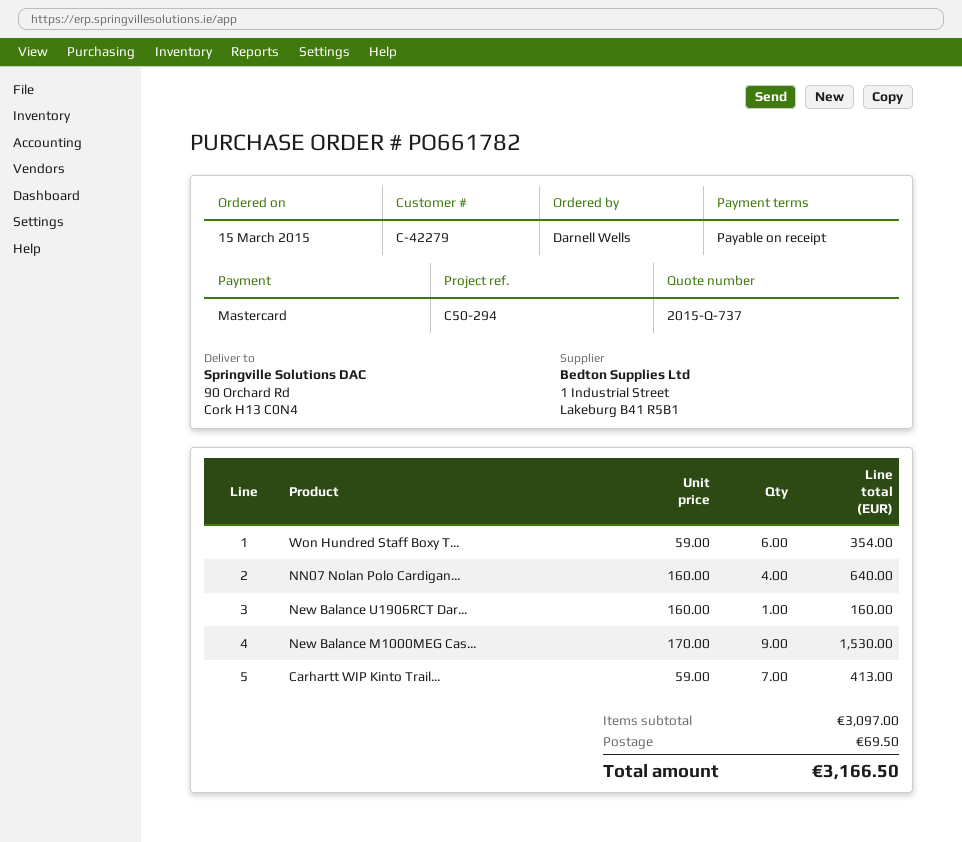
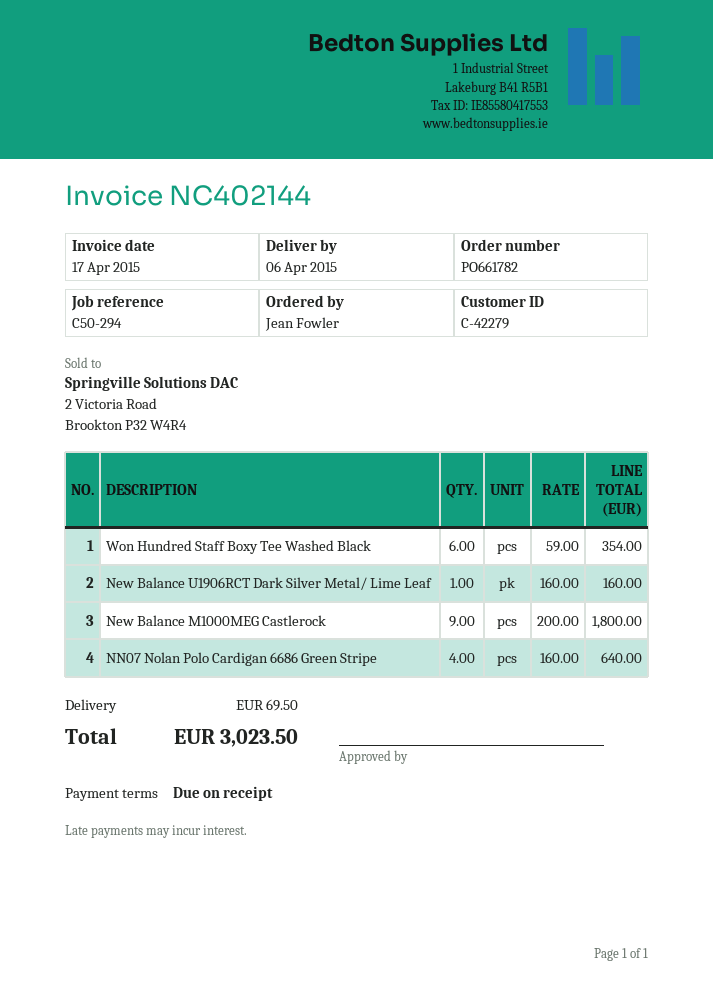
ordered by: Darnell Wells -> Jean Fowler
New Balance M1000MEG Cas...: 9 x 170.00 = 1530.00 -> 9 x 200.00 = 1800.00
Carhartt WIP Kinto Trail...: 7 x 59.00 = 413.00 -> none
total: 3166.50 -> 3023.50

